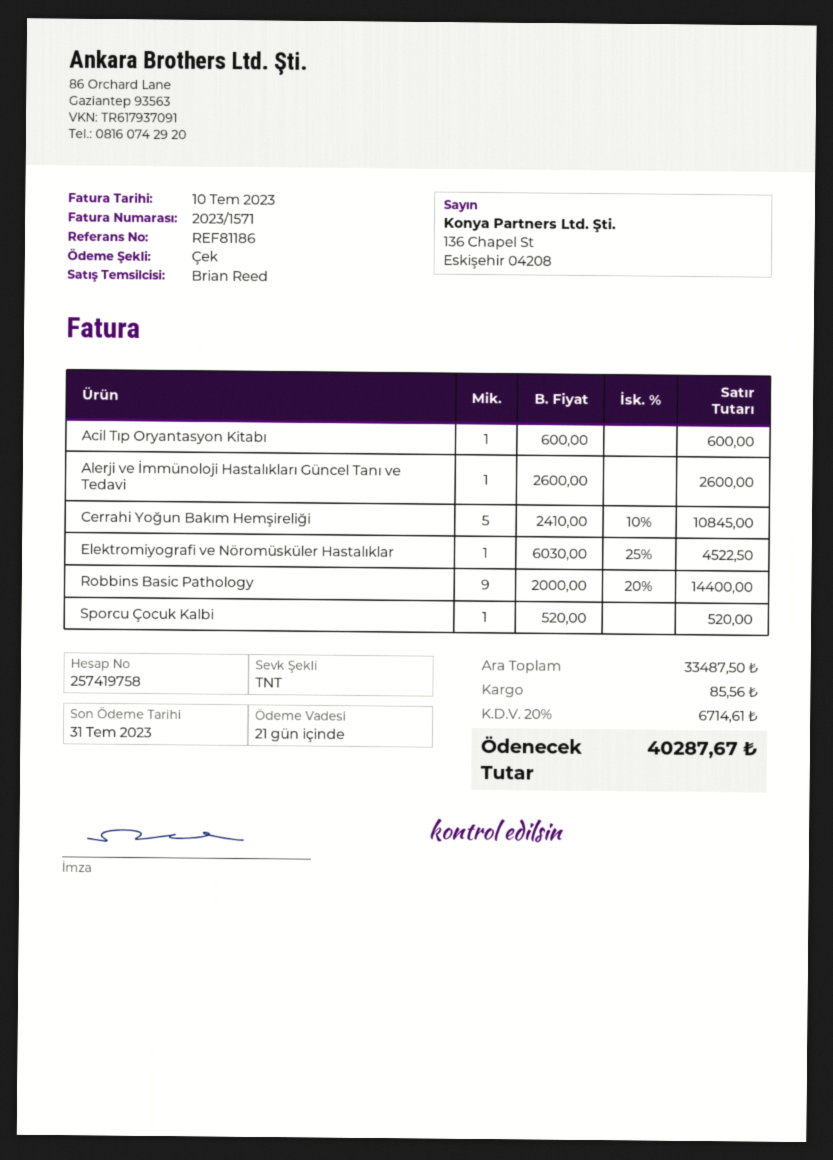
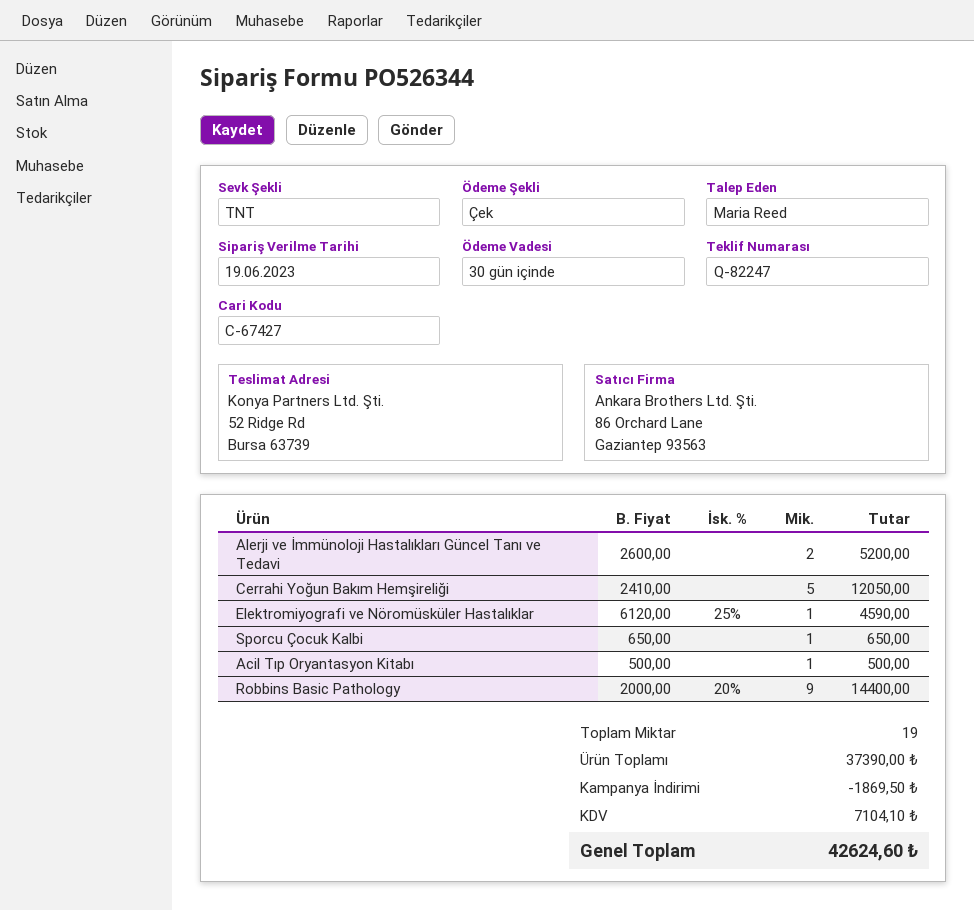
payment terms: 21 days -> 30 days
Acil Tıp Oryantasyon Kitabı: 1 x 600.00 = 600.00 -> 1 x 500.00 = 500.00
Alerji ve İmmünoloji Hastalıkları Güncel Tanı ve Tedavi: 1 x 2600.00 = 2600.00 -> 2 x 2600.00 = 5200.00
Cerrahi Yoğun Bakım Hemşireliği: 5 x 2410.00 - 10% = 10845.00 -> 5 x 2410.00 = 12050.00
Elektromiyografi ve Nöromüsküler Hastalıklar: 1 x 6030.00 - 25% = 4522.50 -> 1 x 6120.00 - 25% = 4590.00
Sporcu Çocuk Kalbi: 1 x 520.00 = 520.00 -> 1 x 650.00 = 650.00
subtotal: 33487.50 -> 37390.00
discount: none -> 1869.50
shipping: 85.56 -> none
tax: 6714.61 -> 7104.10
total: 40287.67 -> 42624.60

